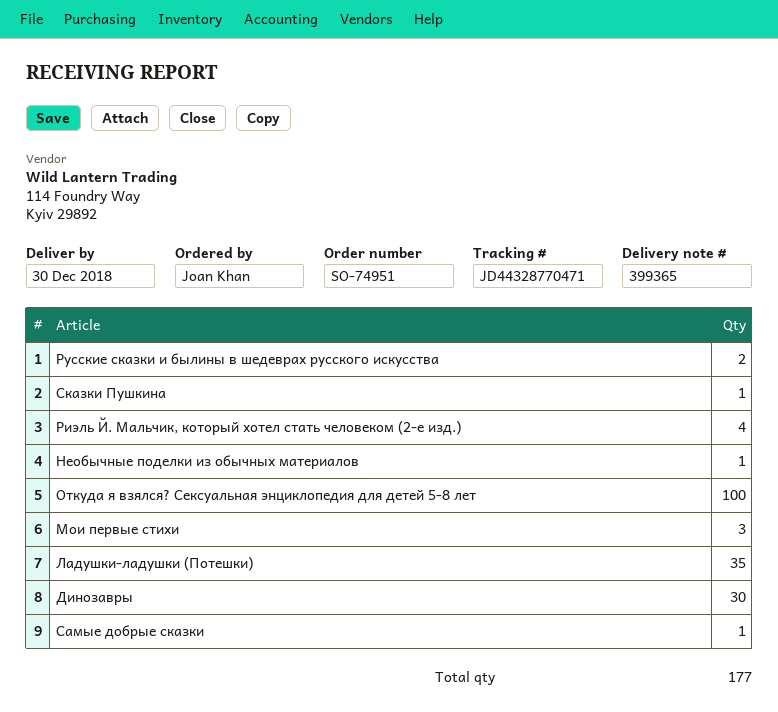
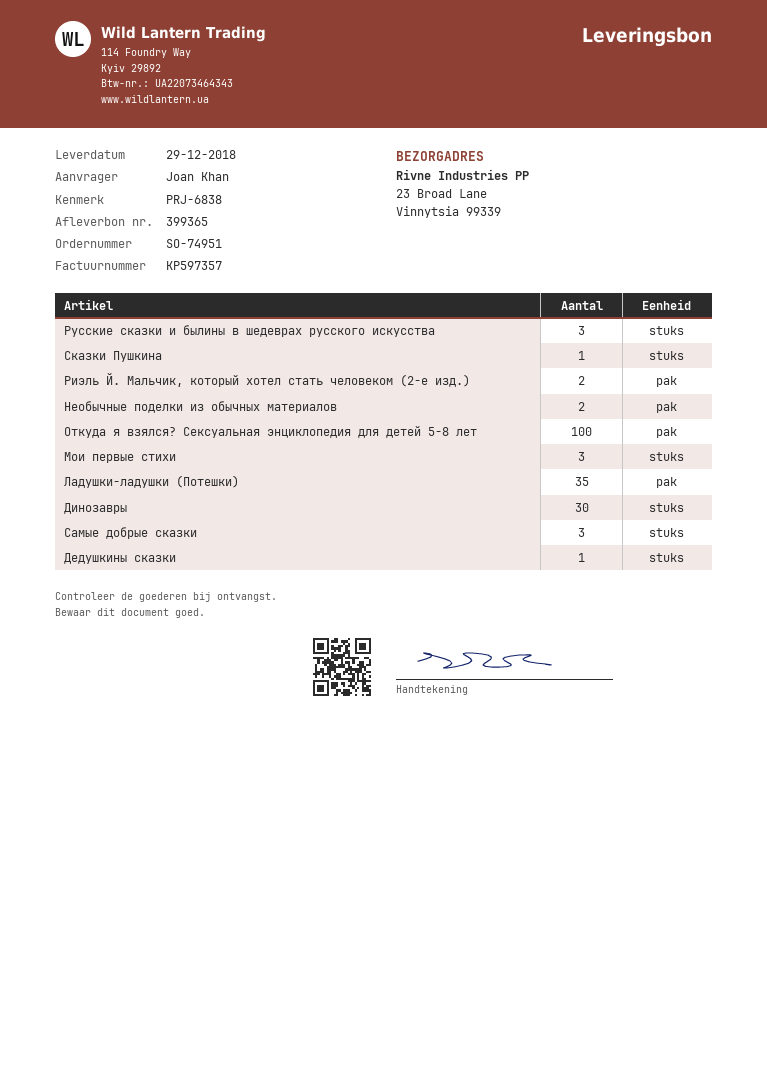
delivery date: 2018-12-30 -> 2018-12-29
Русские сказки и былины в шедеврах русского искусства: 2 -> 3
Риэль Й. Мальчик, который хотел стать человеком (2-е изд.): 4 -> 2
Необычные поделки из обычных материалов: 1 -> 2
Самые добрые сказки: 1 -> 3
Дедушкины сказки: none -> 1

